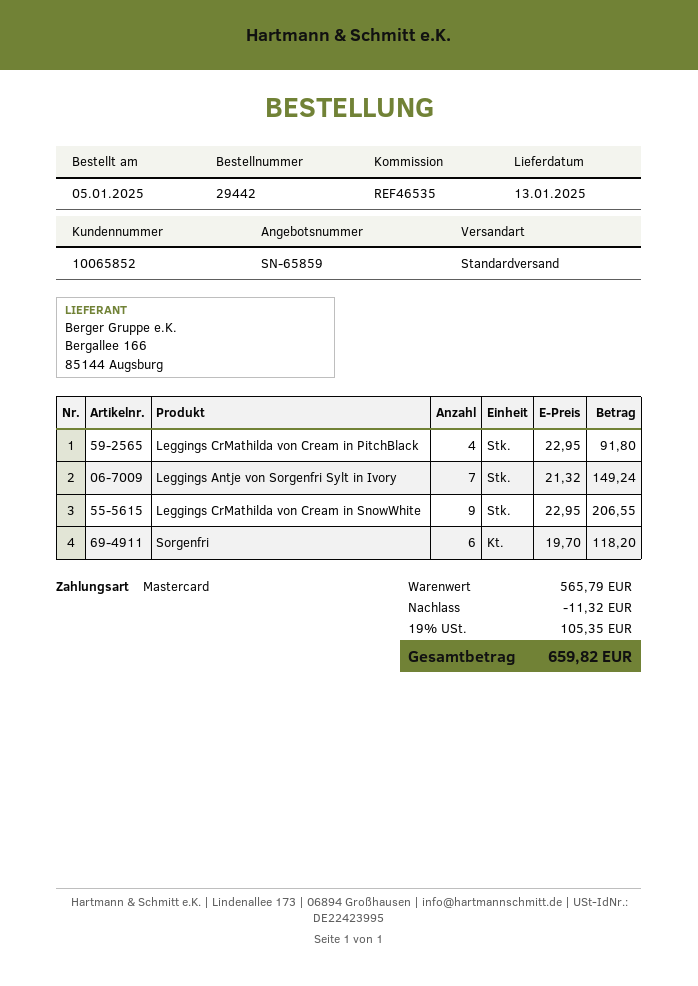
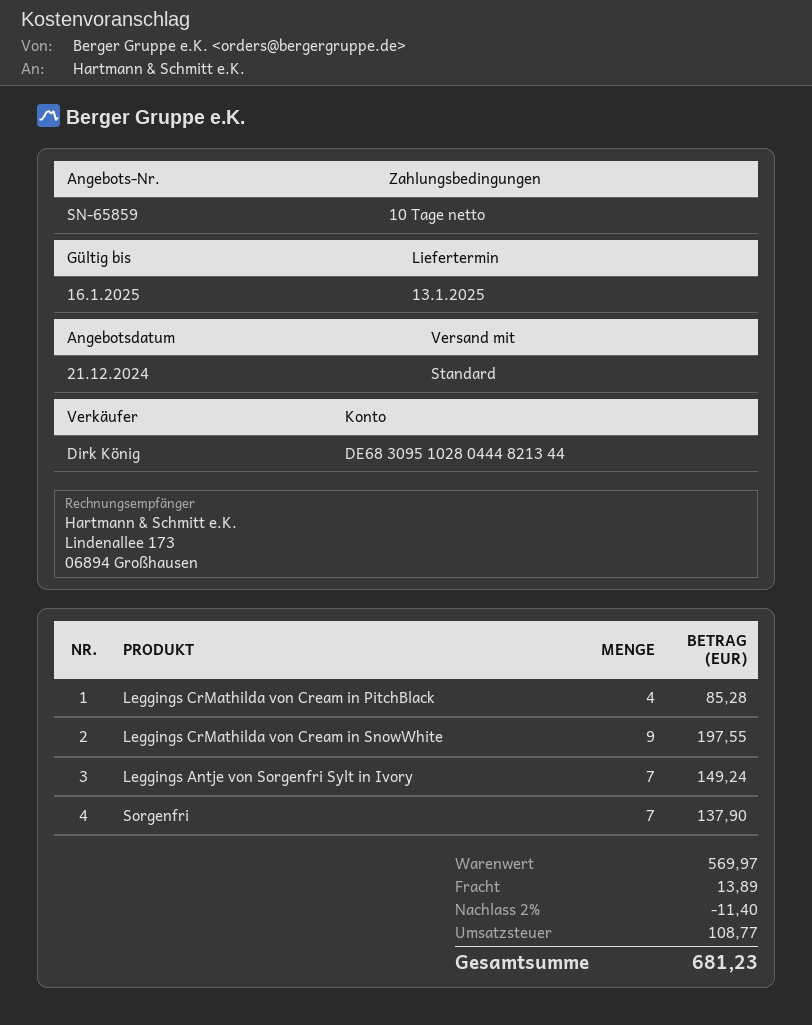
Leggings CrMathilda von Cream in PitchBlack: 4 for 91.80 -> 4 for 85.28
Leggings CrMathilda von Cream in SnowWhite: 9 for 206.55 -> 9 for 197.55
Sorgenfri: 6 for 118.20 -> 7 for 137.90
subtotal: 565.79 -> 569.97
discount: 11.32 -> 11.40
shipping: none -> 13.89
tax: 105.35 -> 108.77
total: 659.82 -> 681.23

